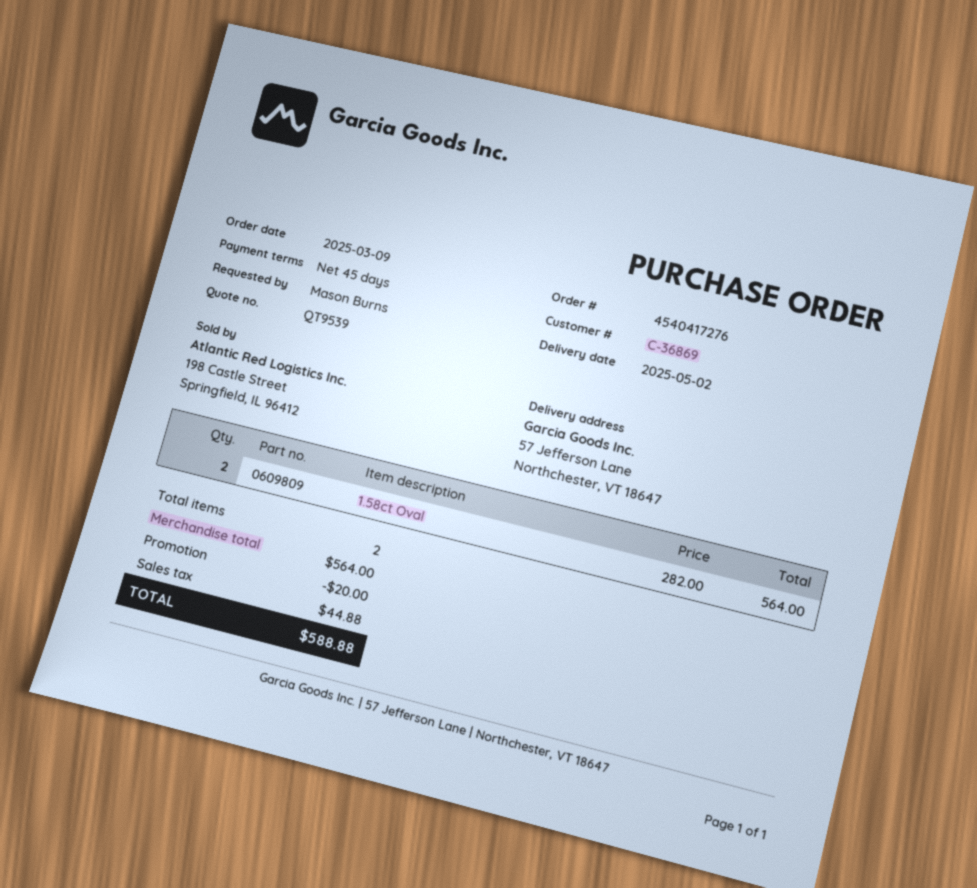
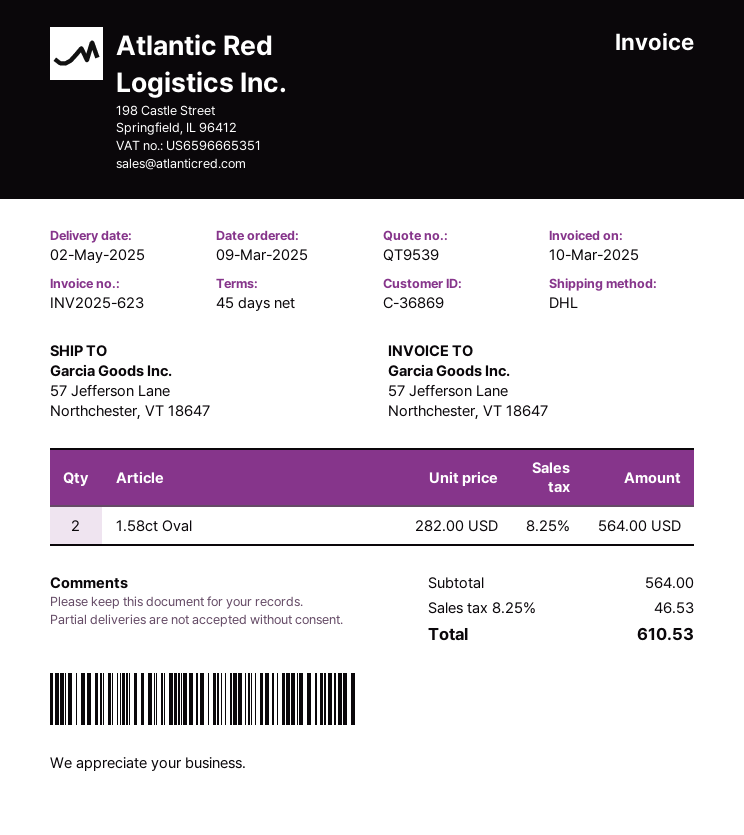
discount: 20.00 -> none
tax: 44.88 -> 46.53
total: 588.88 -> 610.53

